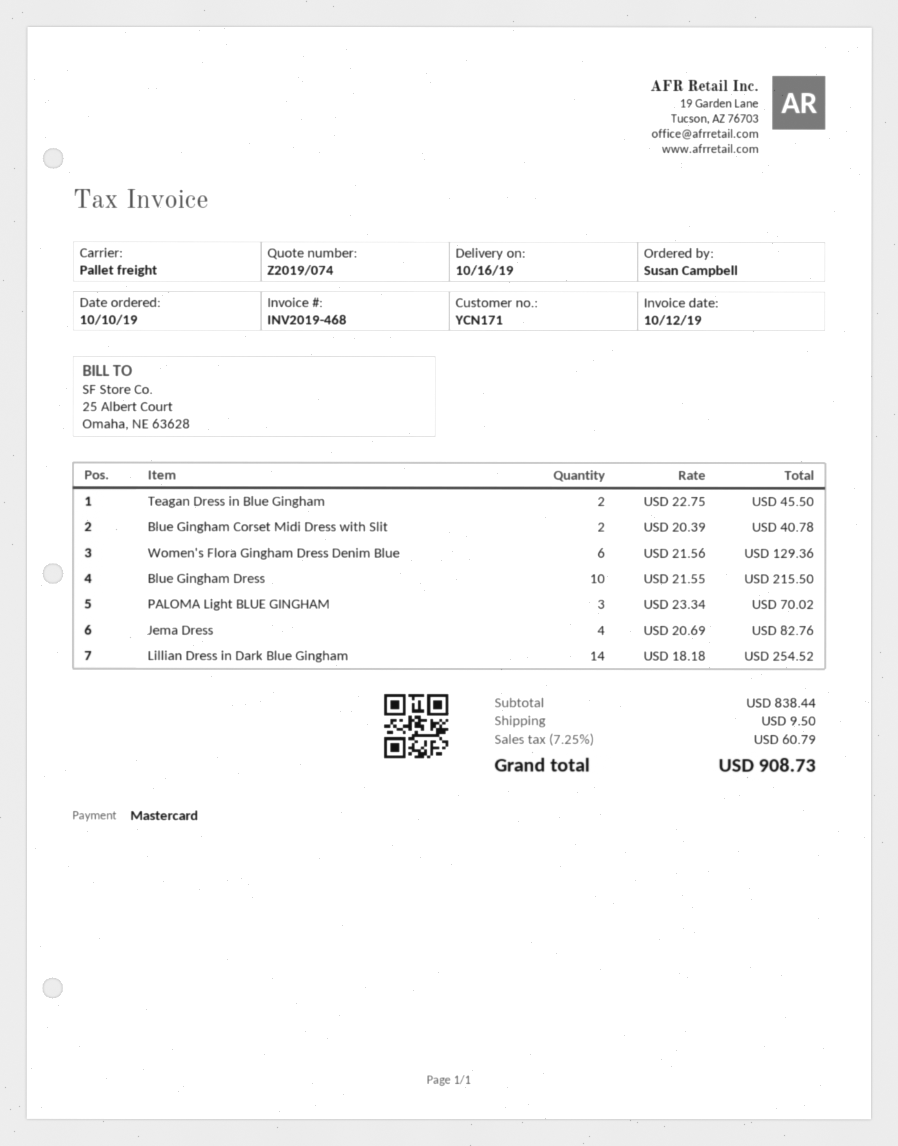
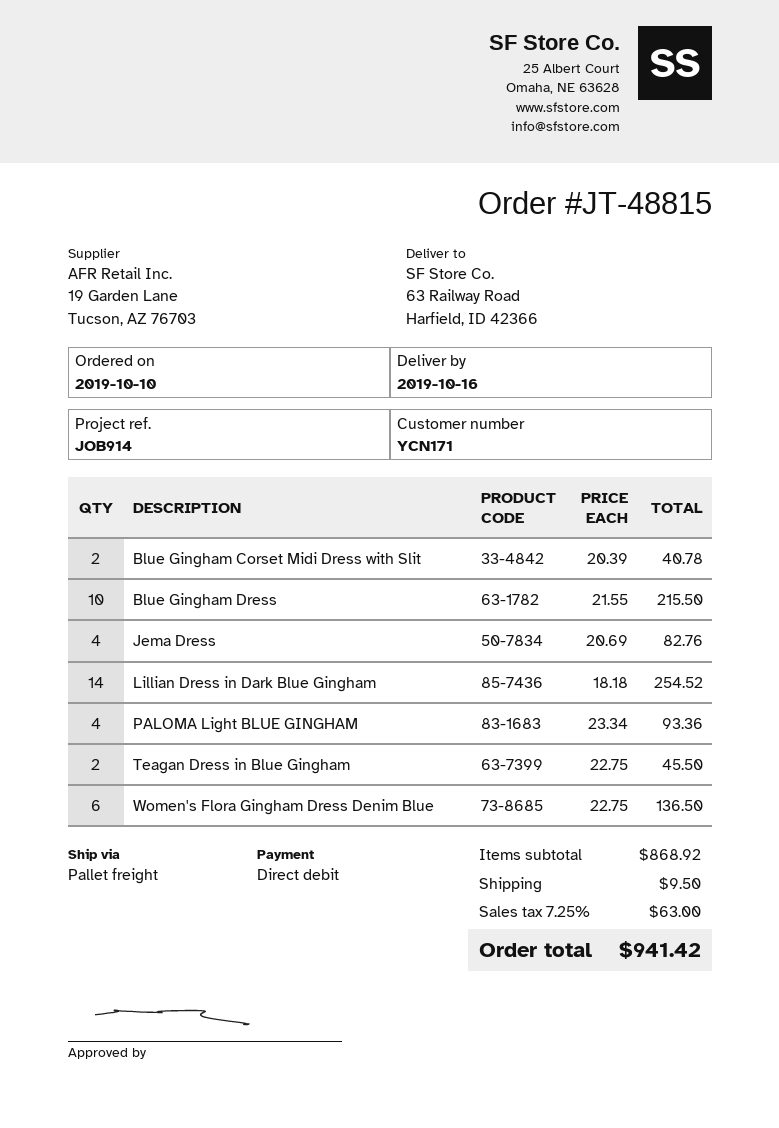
payment method: Mastercard -> direct debit
Women's Flora Gingham Dress Denim Blue: 6 x 21.56 = 129.36 -> 6 x 22.75 = 136.50
PALOMA Light BLUE GINGHAM: 3 x 23.34 = 70.02 -> 4 x 23.34 = 93.36
subtotal: 838.44 -> 868.92
tax: 7.25% = 60.79 -> 7.25% = 63.00
total: 908.73 -> 941.42

